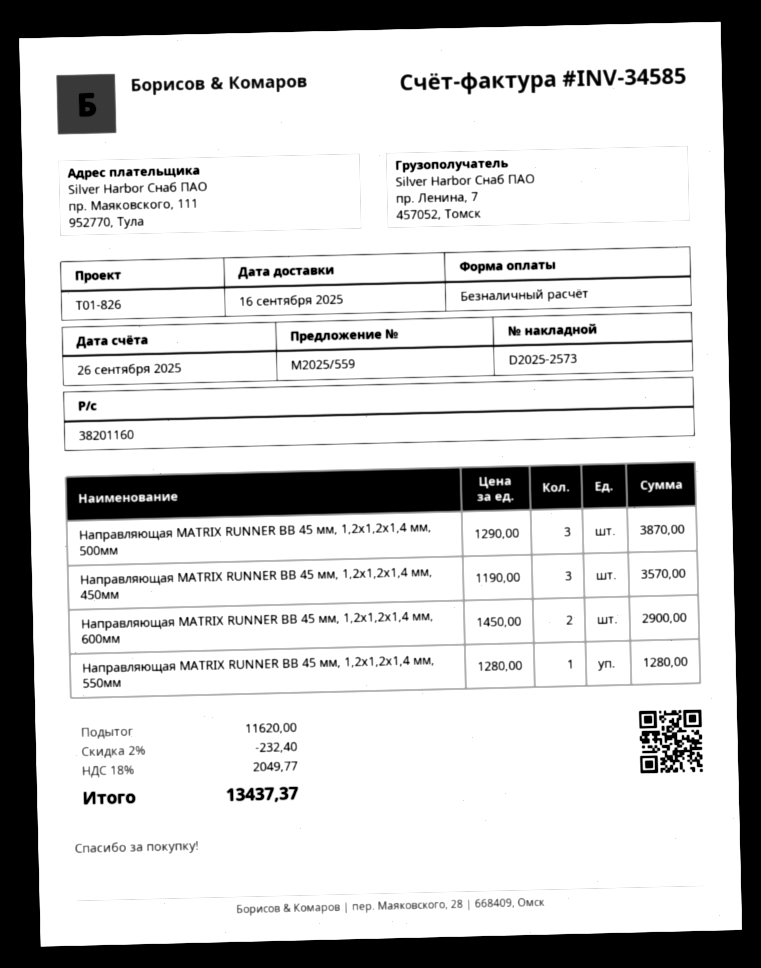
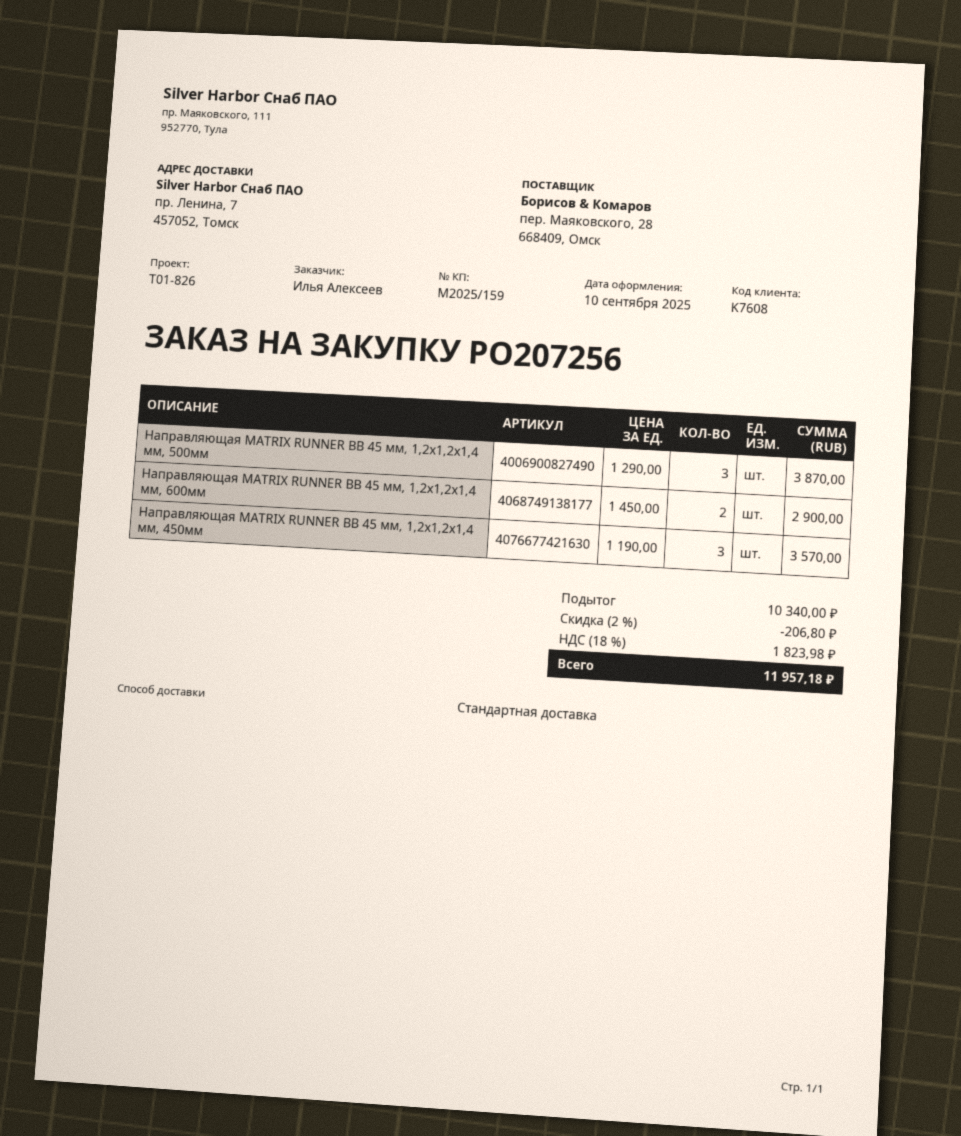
quote number: M2025/559 -> M2025/159
Направляющая MATRIX RUNNER BB 45 мм, 1,2х1,2х1,4 мм, 550мм: 1 x 1280.00 = 1280.00 -> none
subtotal: 11620.00 -> 10340.00
discount: 2% = 232.40 -> 2% = 206.80
tax: 18% = 2049.77 -> 18% = 1823.98
total: 13437.37 -> 11957.18

